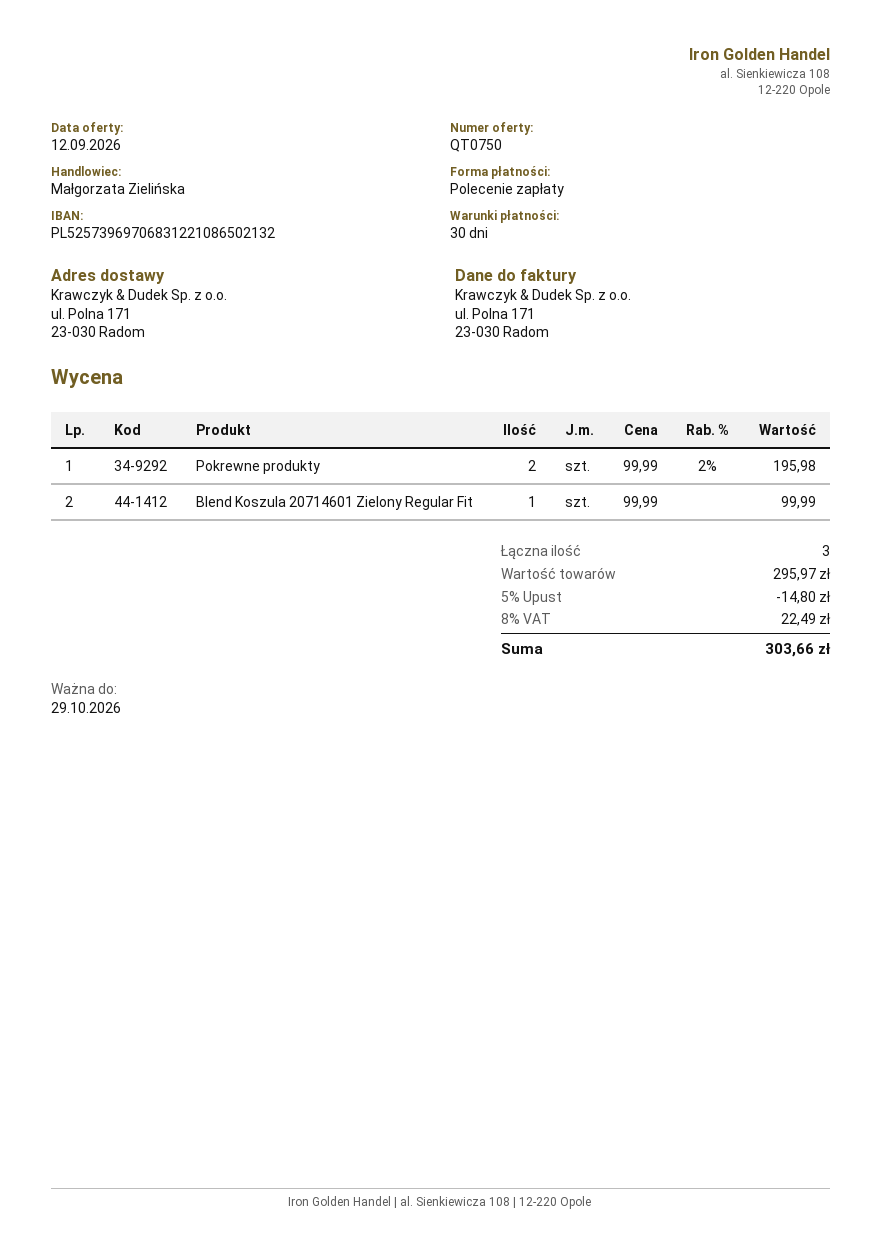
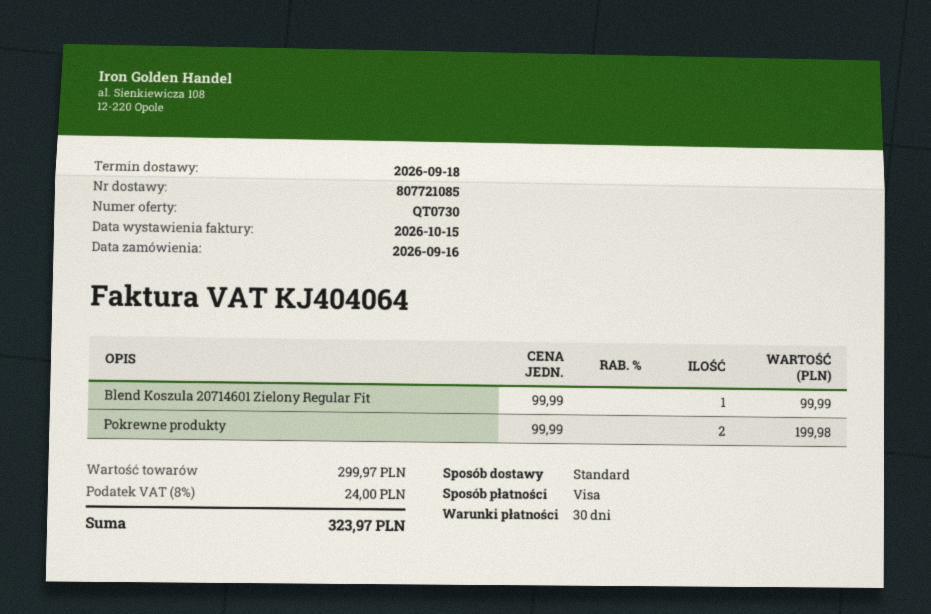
quote number: QT0750 -> QT0730
payment method: direct debit -> Visa
Pokrewne produkty: 2 x 99.99 - 2% = 195.98 -> 2 x 99.99 = 199.98
subtotal: 295.97 -> 299.97
discount: 5% = 14.80 -> none
tax: 8% = 22.49 -> 8% = 24.00
total: 303.66 -> 323.97

